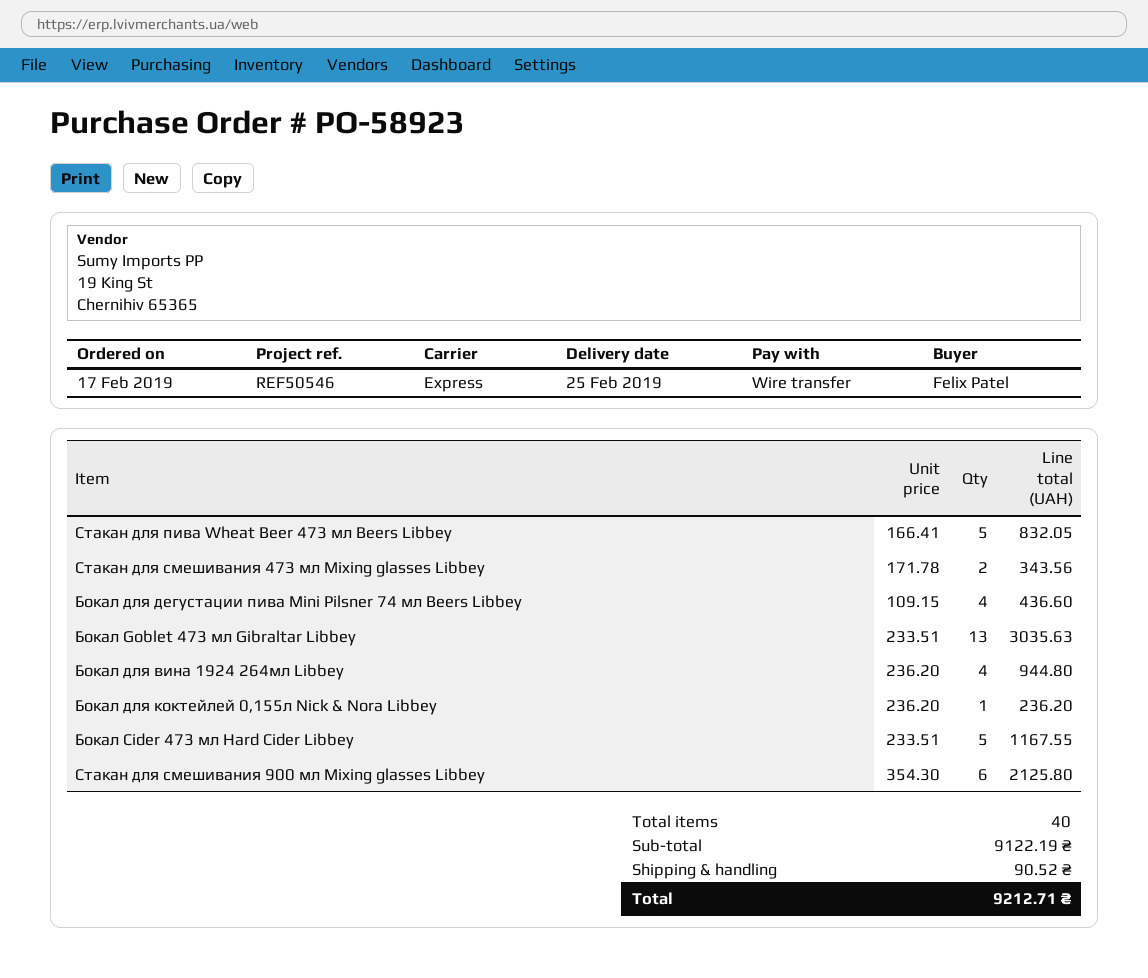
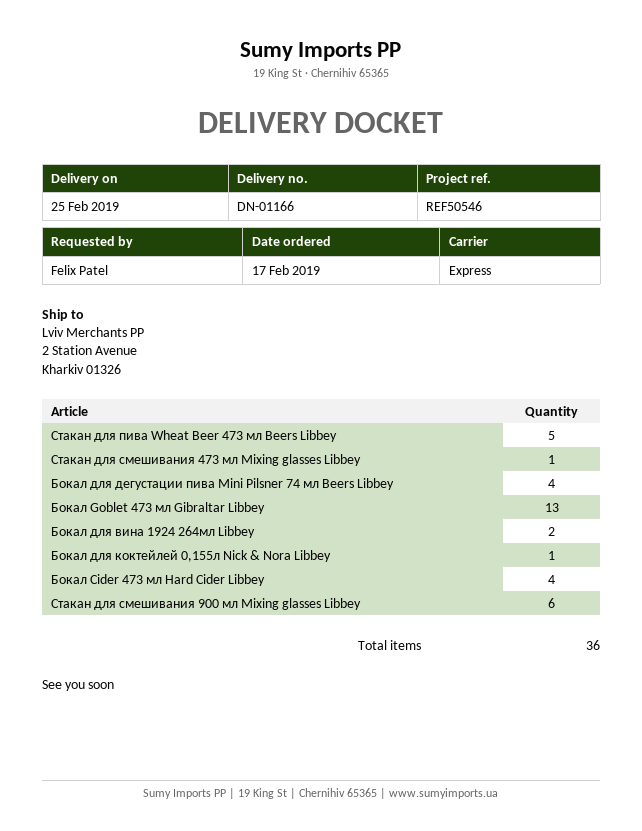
Стакан для смешивания 473 мл Mixing glasses Libbey: 2 -> 1
Бокал для вина 1924 264мл Libbey: 4 -> 2
Бокал Cider 473 мл Hard Cider Libbey: 5 -> 4
total quantity: 40 -> 36

